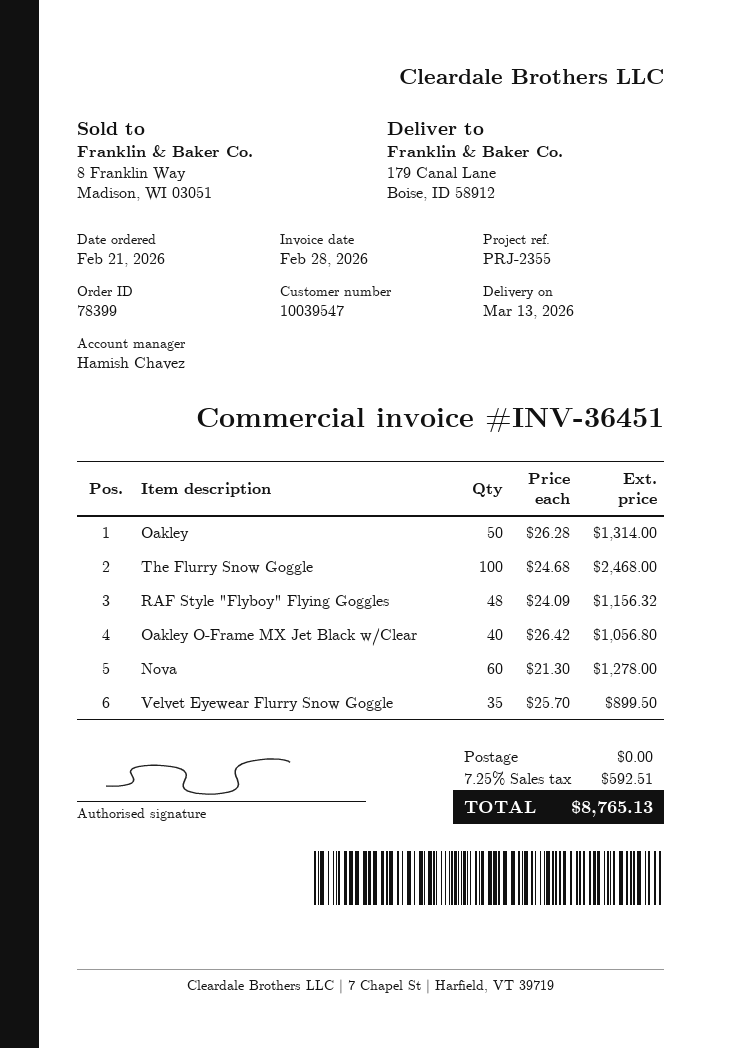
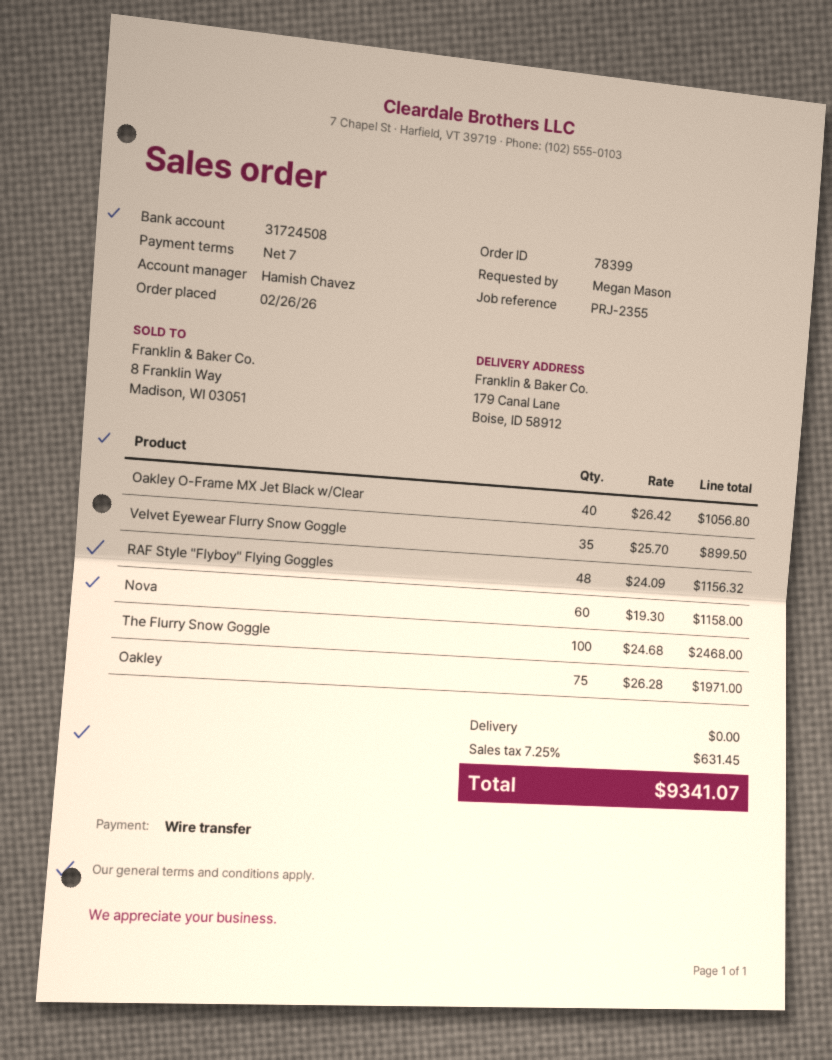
order date: 2026-02-21 -> 2026-02-26
Oakley: 50 x 26.28 = 1314.00 -> 75 x 26.28 = 1971.00
Nova: 60 x 21.30 = 1278.00 -> 60 x 19.30 = 1158.00
tax: 7.25% = 592.51 -> 7.25% = 631.45
total: 8765.13 -> 9341.07

